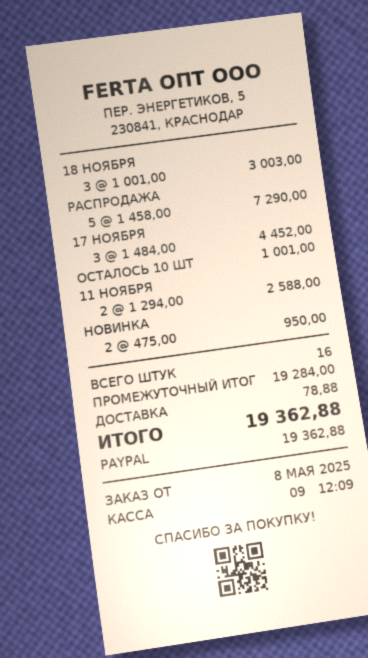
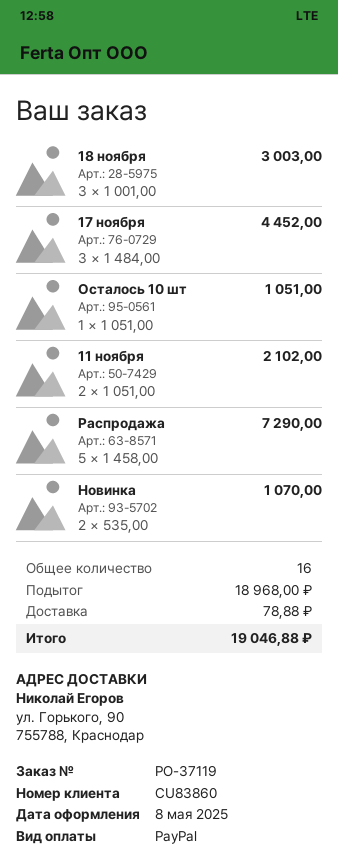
ОСТАЛОСЬ 10 ШТ: 1 x 1001.00 = 1001.00 -> 1 x 1051.00 = 1051.00
11 НОЯБРЯ: 2 x 1294.00 = 2588.00 -> 2 x 1051.00 = 2102.00
НОВИНКА: 2 x 475.00 = 950.00 -> 2 x 535.00 = 1070.00
subtotal: 19284.00 -> 18968.00
total: 19362.88 -> 19046.88

